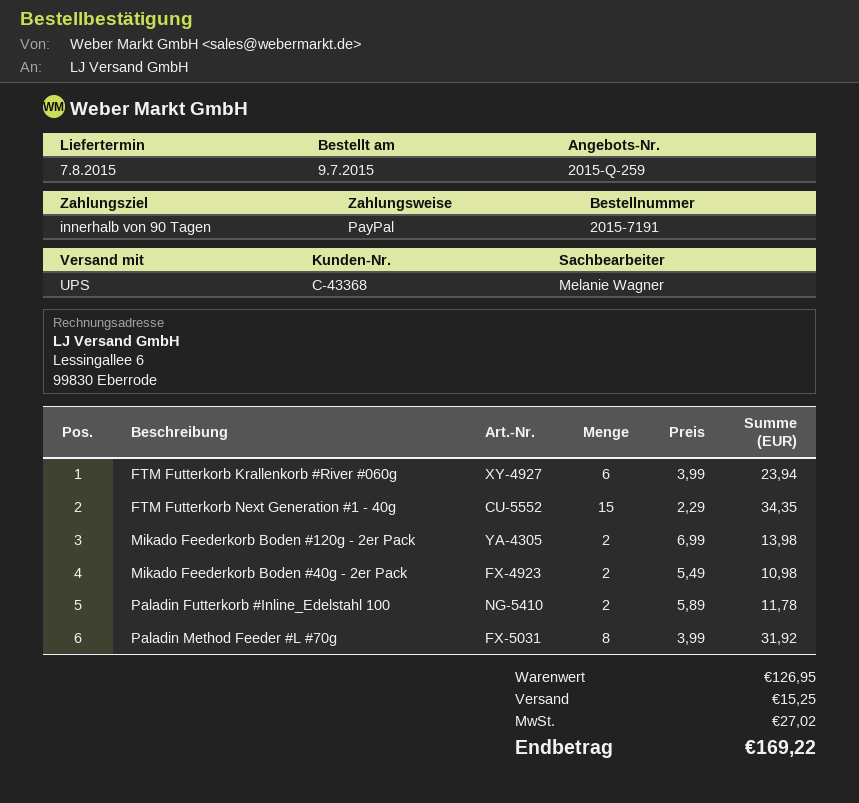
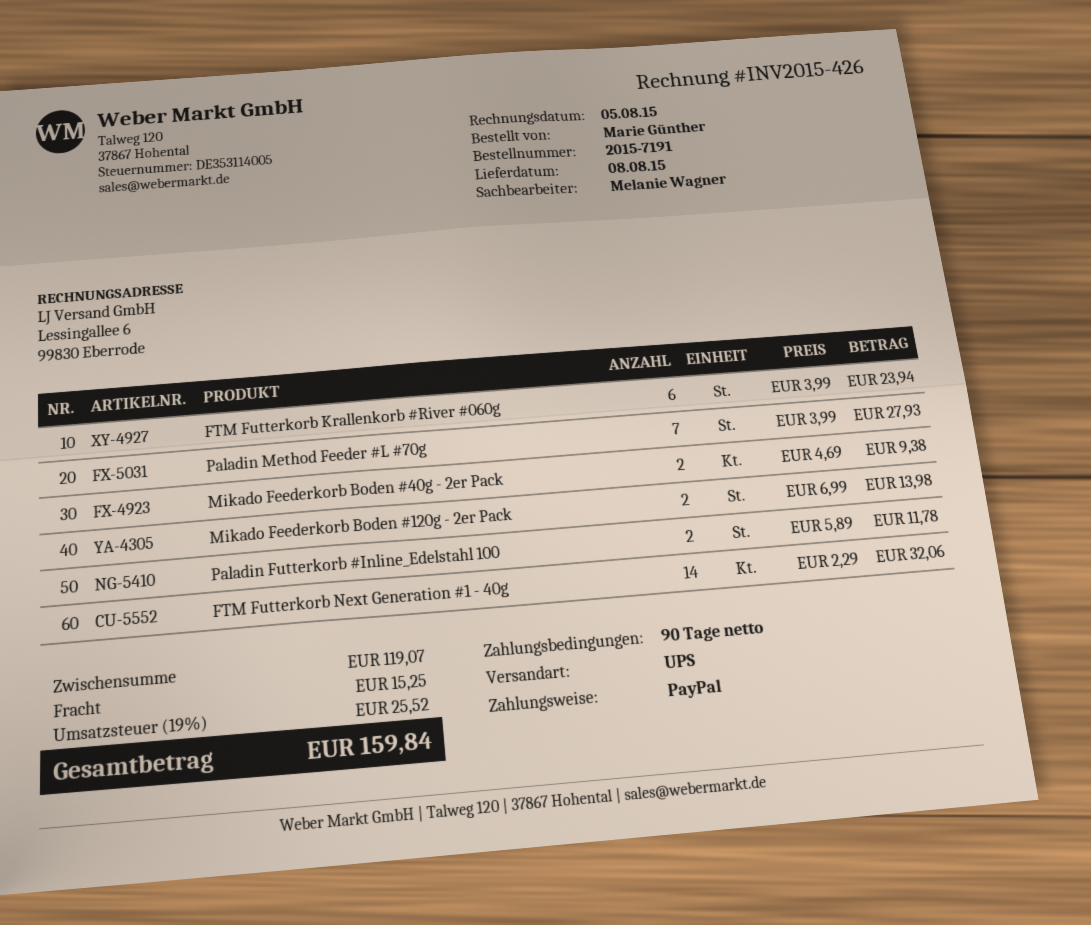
delivery date: 2015-08-07 -> 2015-08-08
FTM Futterkorb Next Generation #1 - 40g: 15 x 2.29 = 34.35 -> 14 x 2.29 = 32.06
Mikado Feederkorb Boden #40g - 2er Pack: 2 x 5.49 = 10.98 -> 2 x 4.69 = 9.38
Paladin Method Feeder #L #70g: 8 x 3.99 = 31.92 -> 7 x 3.99 = 27.93
subtotal: 126.95 -> 119.07
tax: 27.02 -> 25.52
total: 169.22 -> 159.84

